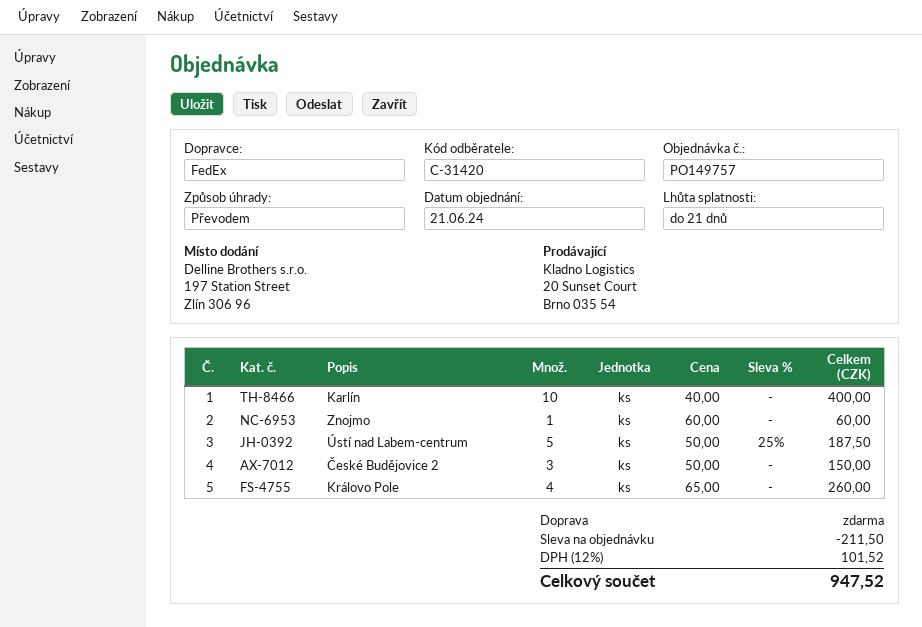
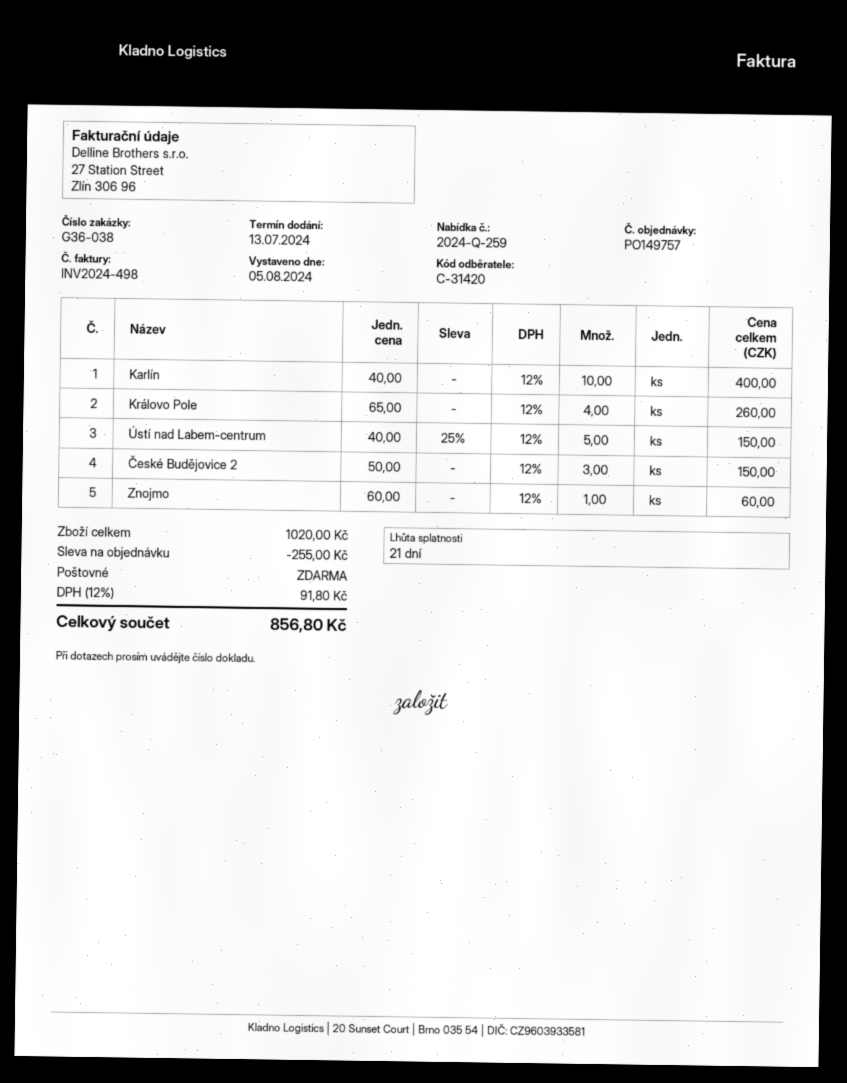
Ústí nad Labem-centrum: 5 x 50.00 - 25% = 187.50 -> 5 x 40.00 - 25% = 150.00
discount: 211.50 -> 255.00
tax: 12% = 101.52 -> 12% = 91.80
total: 947.52 -> 856.80

